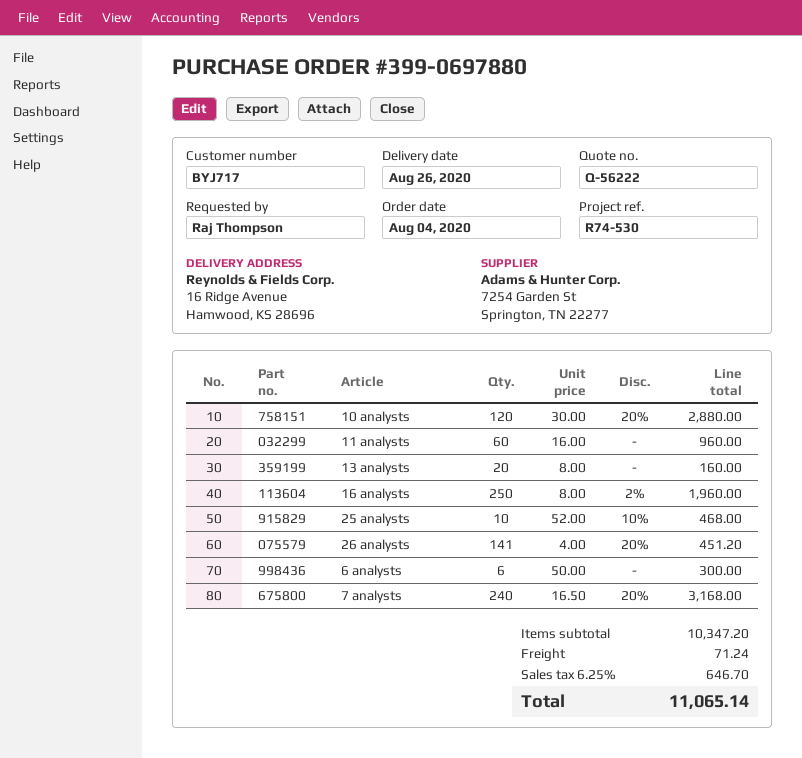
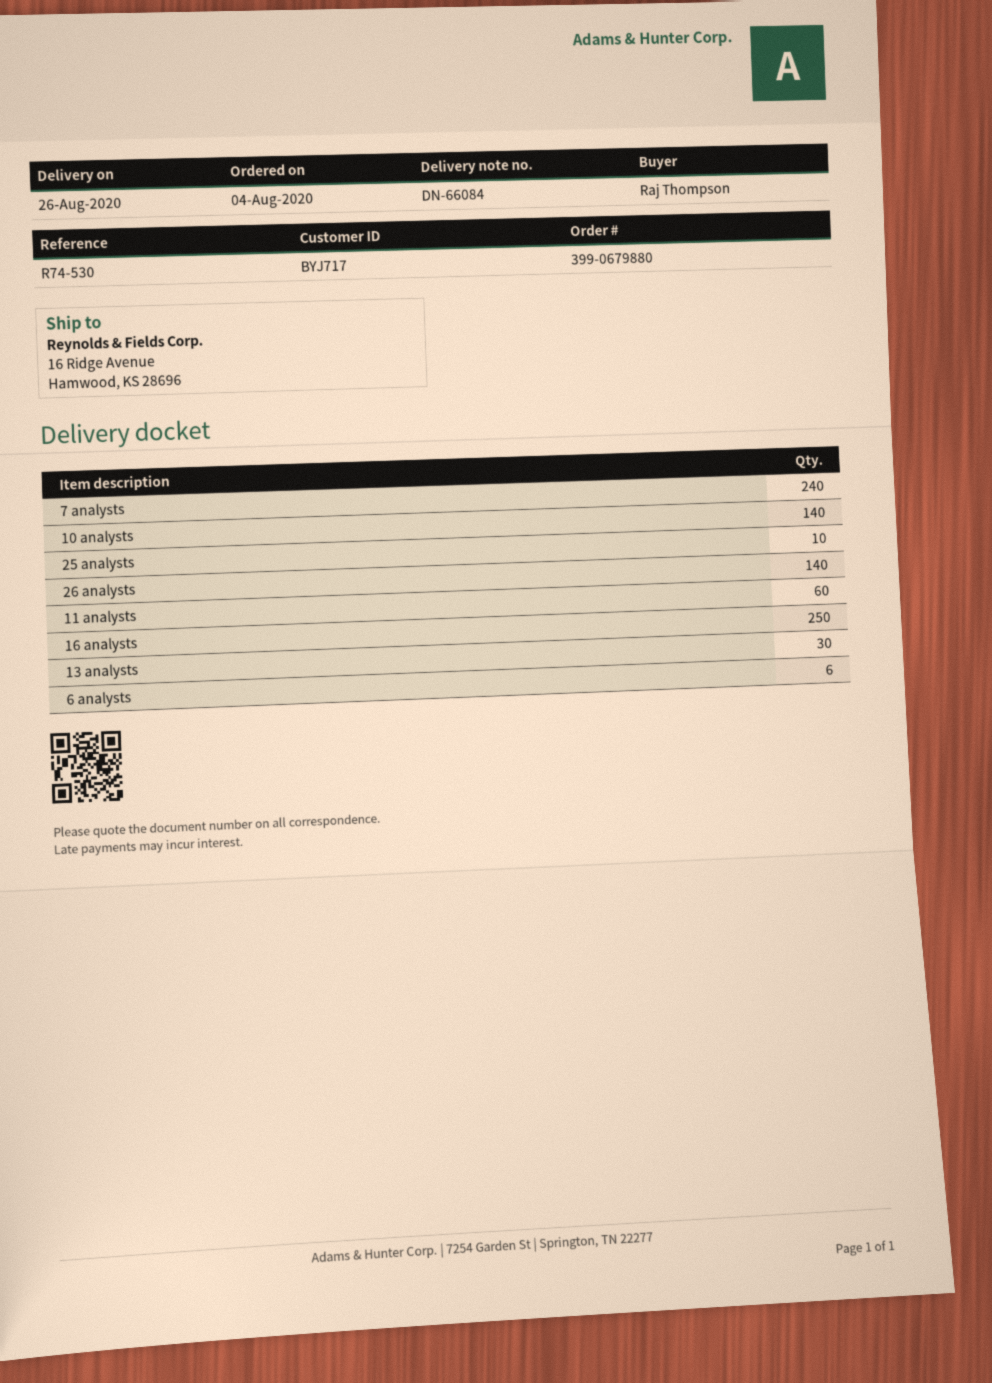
order number: 399-0697880 -> 399-0679880
10 analysts: 120 -> 140
13 analysts: 20 -> 30
26 analysts: 141 -> 140

